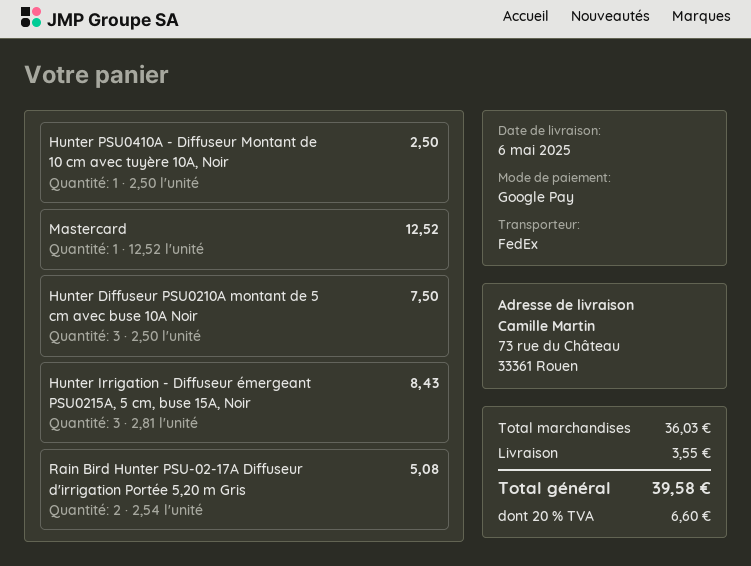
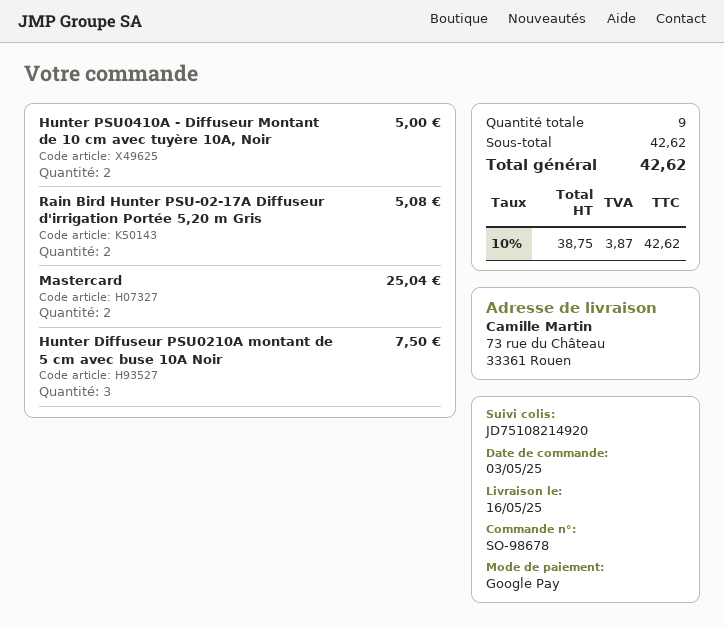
delivery date: 2025-05-06 -> 2025-05-16
Hunter PSU0410A - Diffuseur Montant de 10 cm avec tuyère 10A, Noir: 1 for 2.50 -> 2 for 5.00
Mastercard: 1 for 12.52 -> 2 for 25.04
Hunter Irrigation - Diffuseur émergeant PSU0215A, 5 cm, buse 15A, Noir: 3 for 8.43 -> none
subtotal: 36.03 -> 42.62
shipping: 3.55 -> none
tax: 20% = 6.60 -> 10% = 3.87
total: 39.58 -> 42.62

